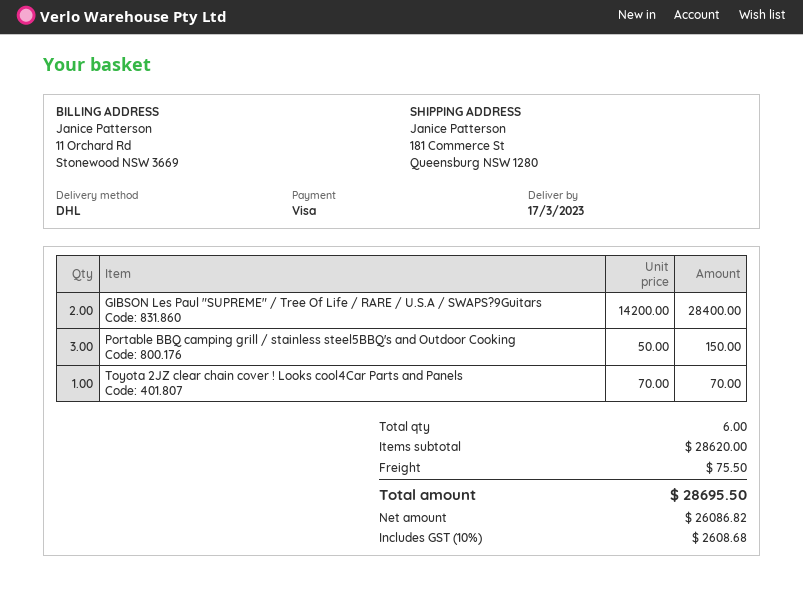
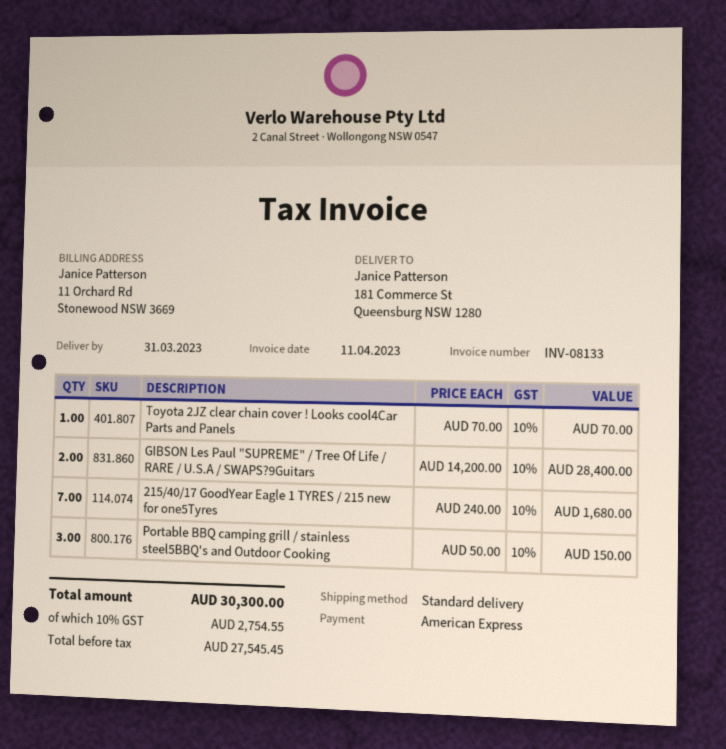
delivery date: 2023-03-17 -> 2023-03-31
payment method: Visa -> American Express
shipping method: DHL -> standard
215/40/17 GoodYear Eagle 1 TYRES / 215 new for one5Tyres: none -> 7 x 240.00 = 1680.00
shipping: 75.50 -> none
net: 26086.82 -> 27545.45
tax: 10% = 2608.68 -> 10% = 2754.55
total: 28695.50 -> 30300.00

